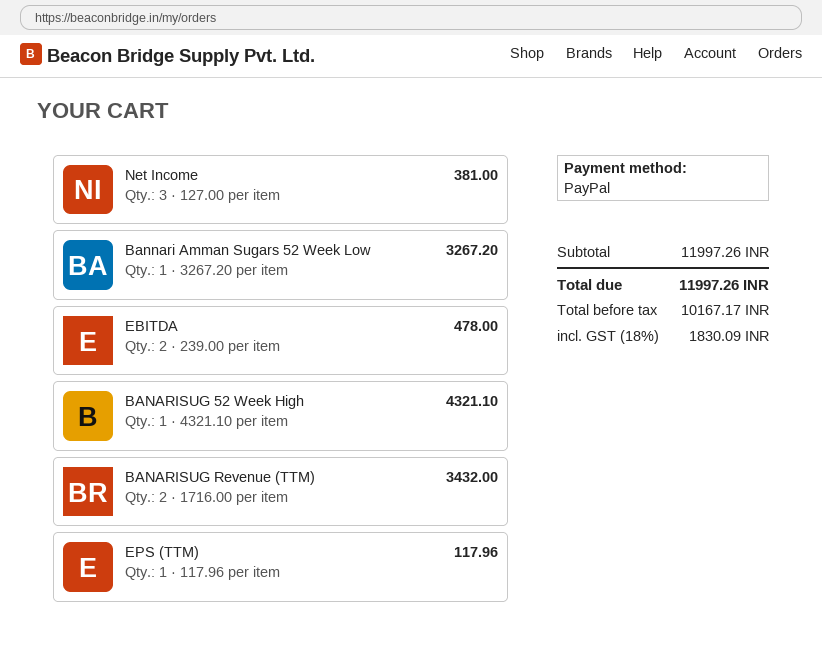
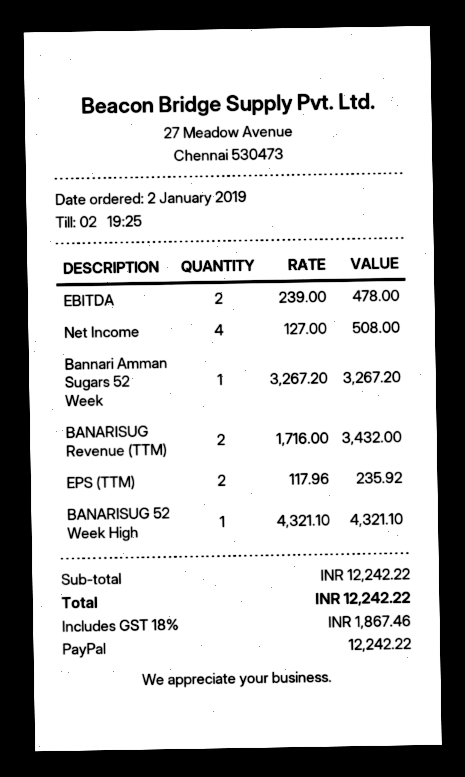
Net Income: 3 x 127.00 = 381.00 -> 4 x 127.00 = 508.00
EPS (TTM): 1 x 117.96 = 117.96 -> 2 x 117.96 = 235.92
subtotal: 11997.26 -> 12242.22
tax: 18% = 1830.09 -> 18% = 1867.46
total: 11997.26 -> 12242.22

